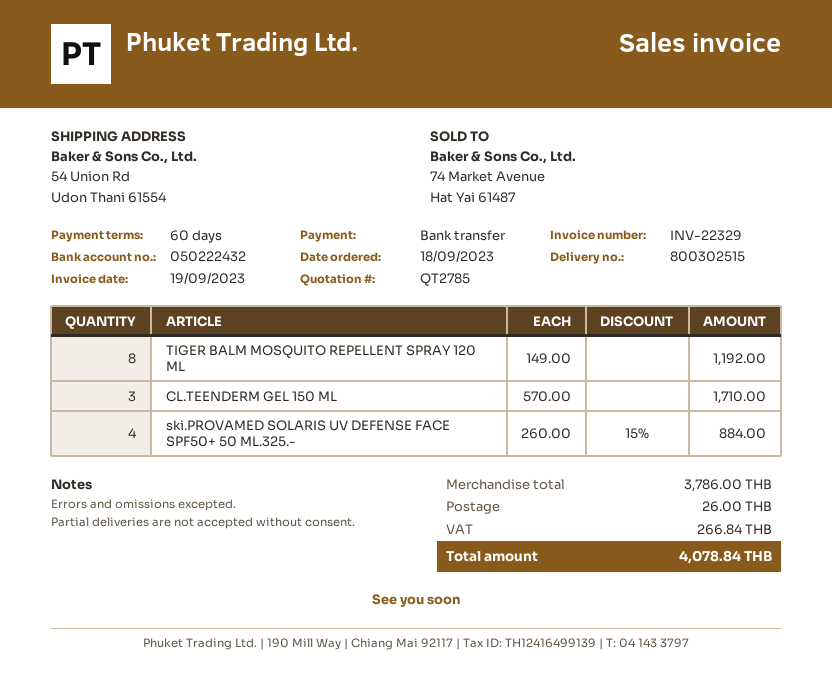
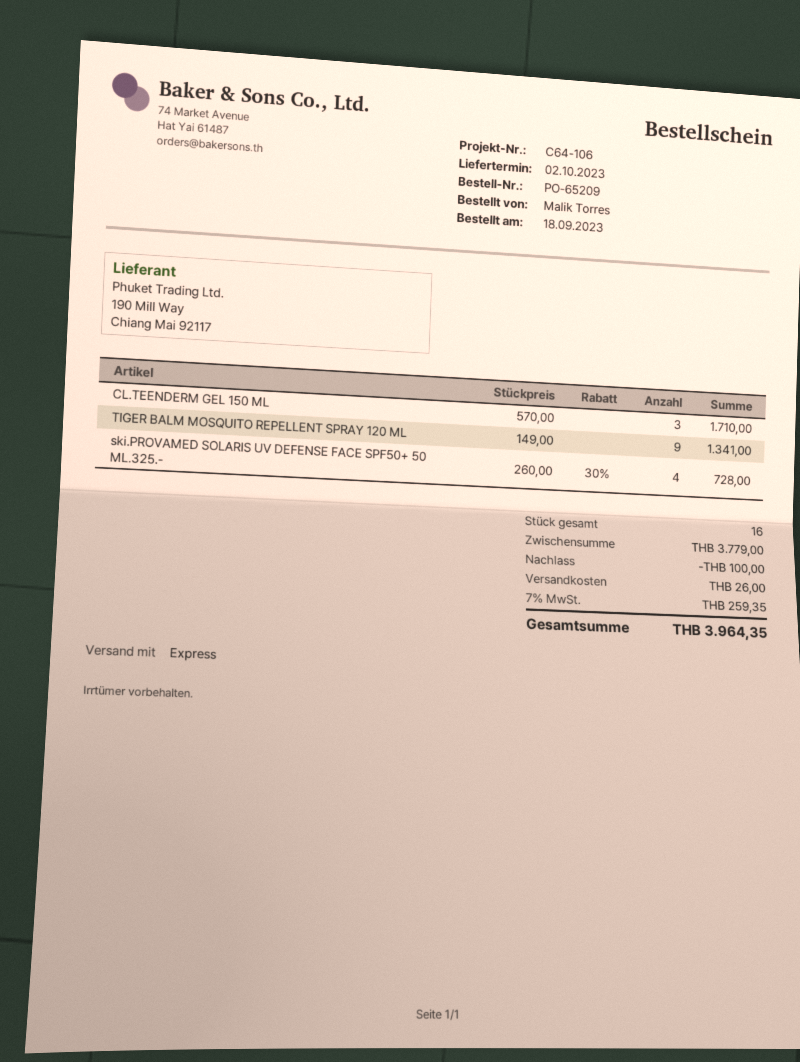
TIGER BALM MOSQUITO REPELLENT SPRAY 120 ML: 8 x 149.00 = 1192.00 -> 9 x 149.00 = 1341.00
ski.PROVAMED SOLARIS UV DEFENSE FACE SPF50+ 50 ML.325.-: 4 x 260.00 - 15% = 884.00 -> 4 x 260.00 - 30% = 728.00
subtotal: 3786.00 -> 3779.00
discount: none -> 100.00
tax: 266.84 -> 259.35
total: 4078.84 -> 3964.35

